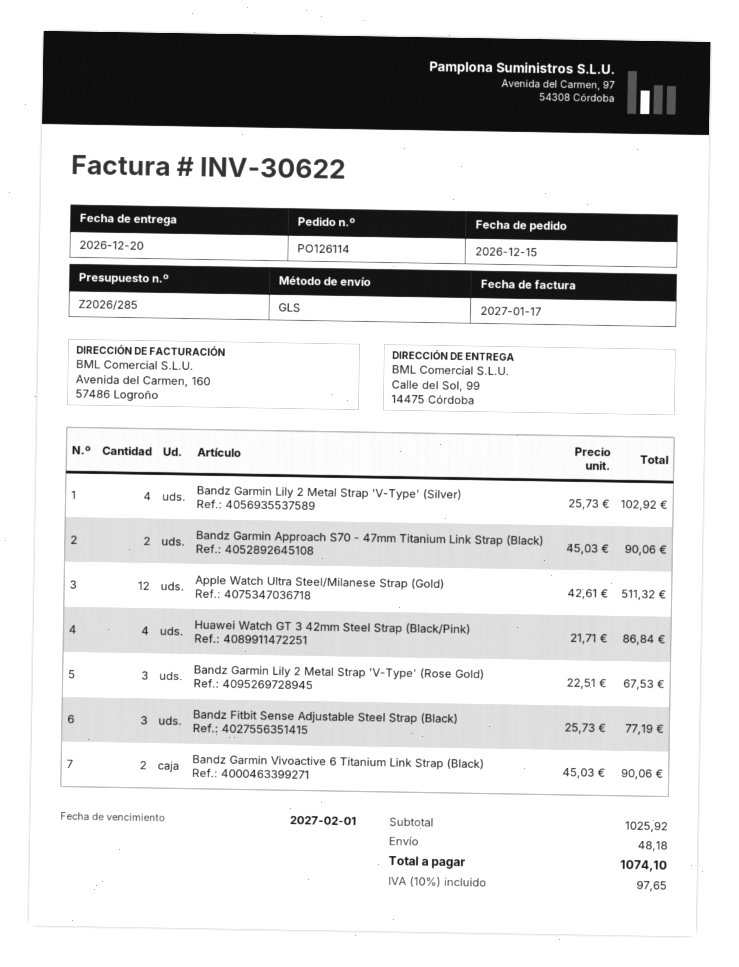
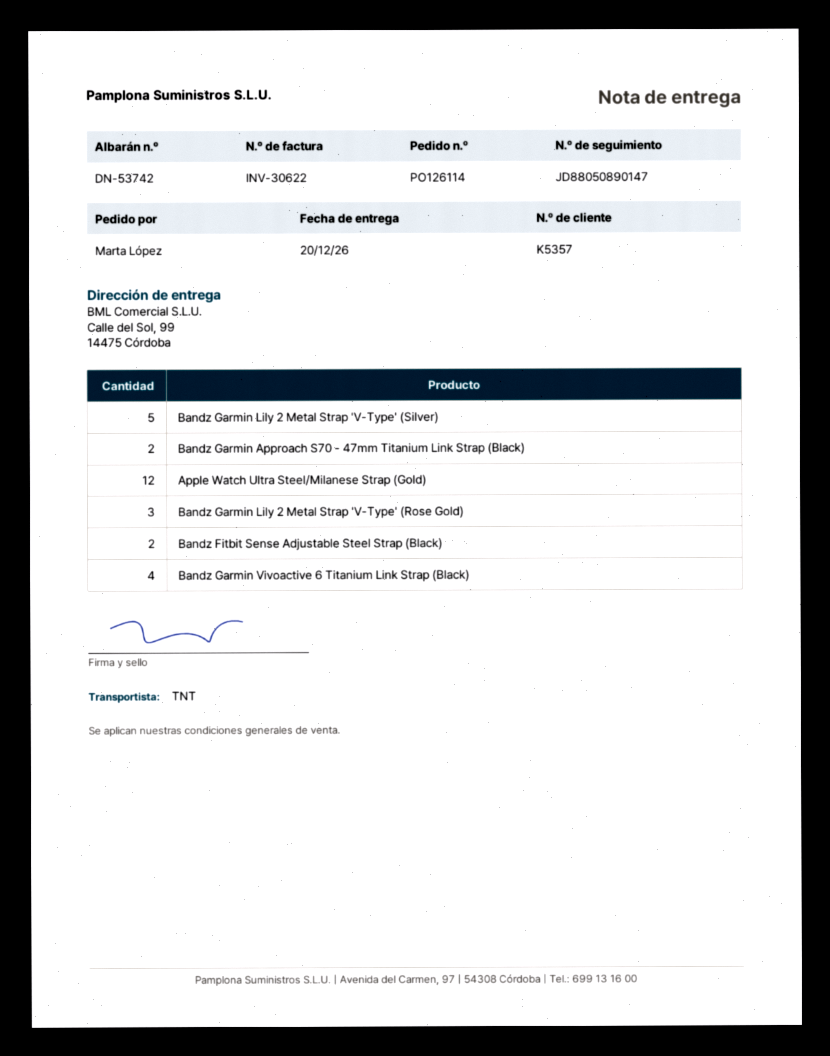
shipping method: GLS -> TNT
Bandz Garmin Lily 2 Metal Strap 'V-Type' (Silver): 4 -> 5
Huawei Watch GT 3 42mm Steel Strap (Black/Pink): 4 -> none
Bandz Fitbit Sense Adjustable Steel Strap (Black): 3 -> 2
Bandz Garmin Vivoactive 6 Titanium Link Strap (Black): 2 -> 4

